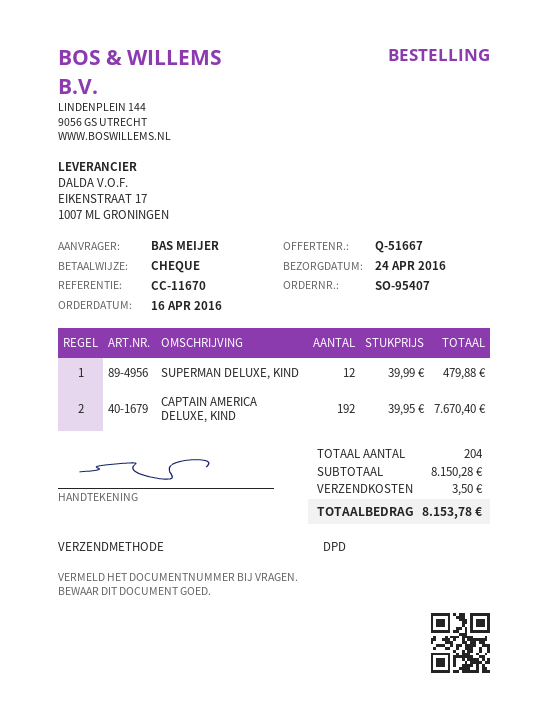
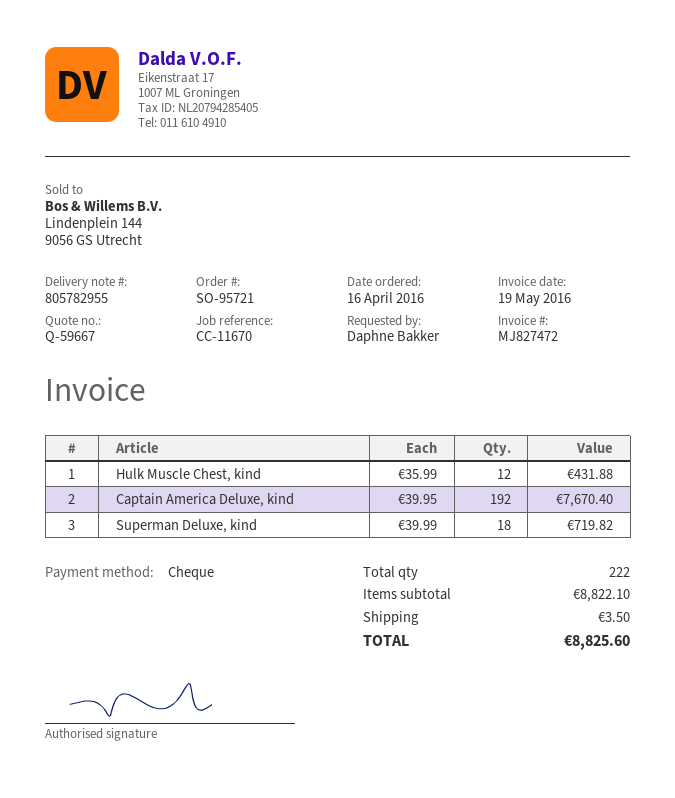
quote number: Q-51667 -> Q-59667
order number: SO-95407 -> SO-95721
ordered by: BAS MEIJER -> Daphne Bakker
SUPERMAN DELUXE, KIND: 12 x 39.99 = 479.88 -> 18 x 39.99 = 719.82
Hulk Muscle Chest, kind: none -> 12 x 35.99 = 431.88
total quantity: 204 -> 222
subtotal: 8150.28 -> 8822.10
total: 8153.78 -> 8825.60

